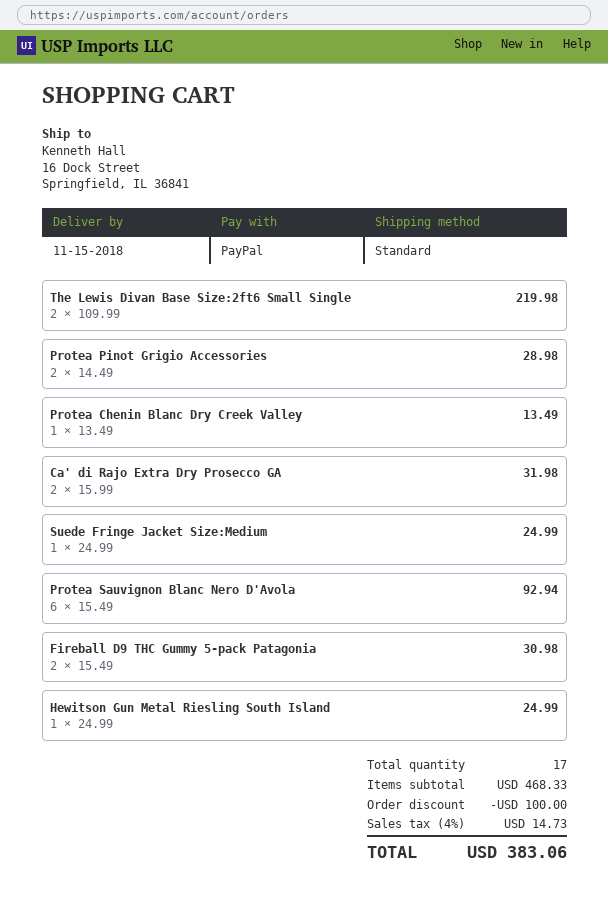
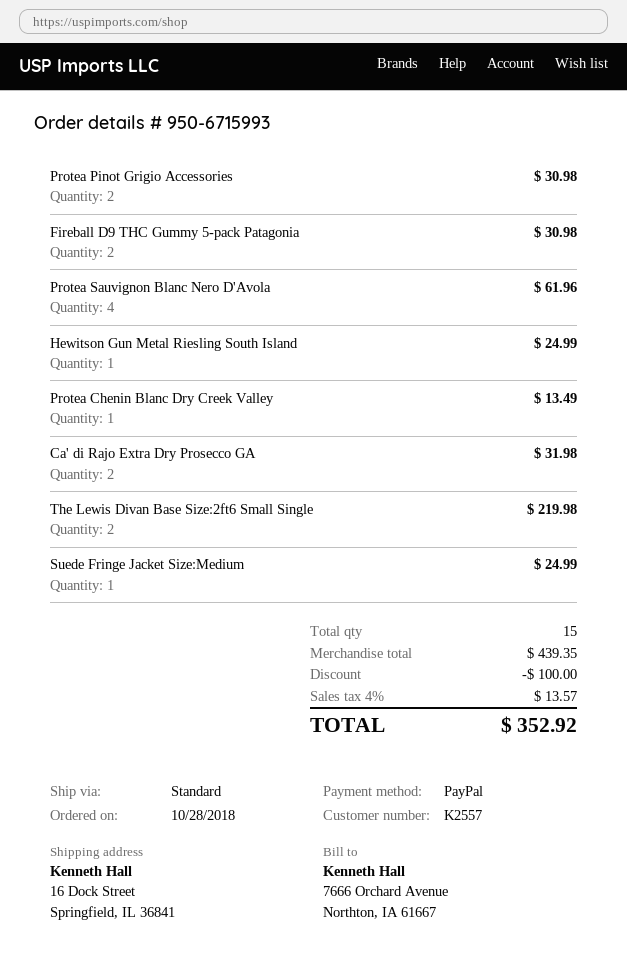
Protea Pinot Grigio Accessories: 2 for 28.98 -> 2 for 30.98
Protea Sauvignon Blanc Nero D'Avola: 6 for 92.94 -> 4 for 61.96
total quantity: 17 -> 15
subtotal: 468.33 -> 439.35
tax: 4% = 14.73 -> 4% = 13.57
total: 383.06 -> 352.92

